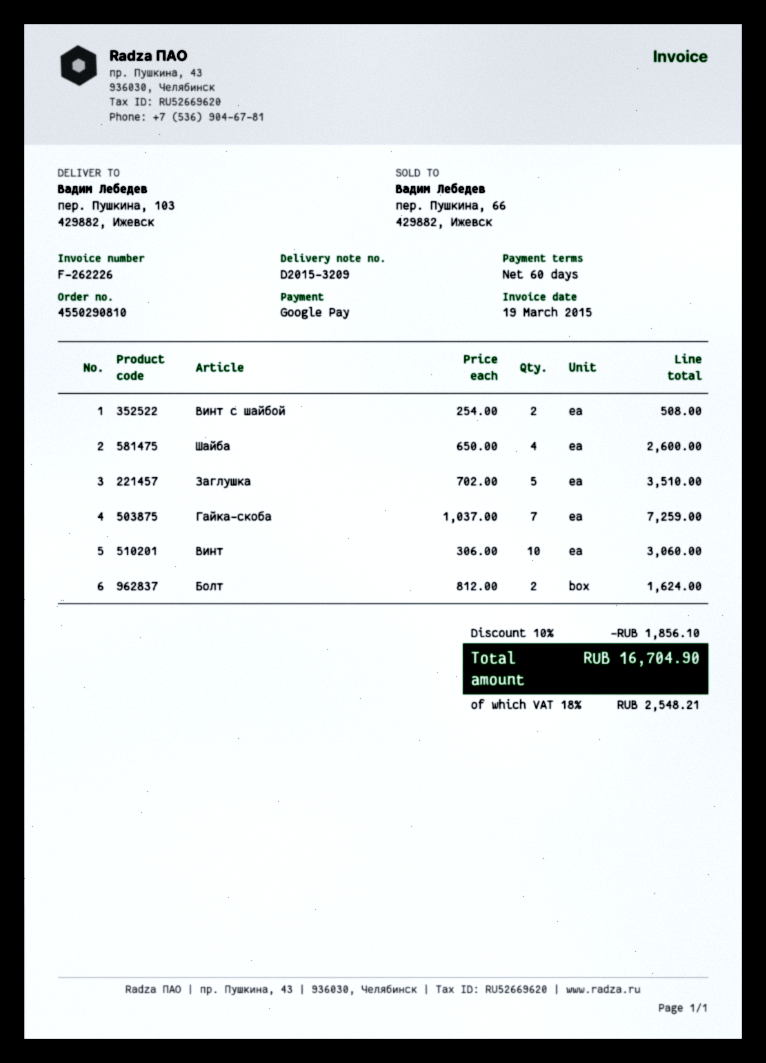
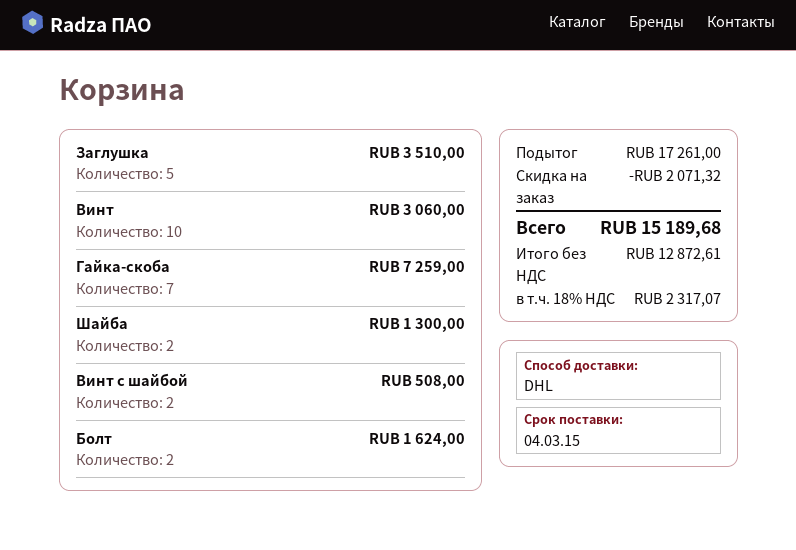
Шайба: 4 for 2600.00 -> 2 for 1300.00
discount: 1856.10 -> 2071.32
tax: 18% = 2548.21 -> 18% = 2317.07
total: 16704.90 -> 15189.68

